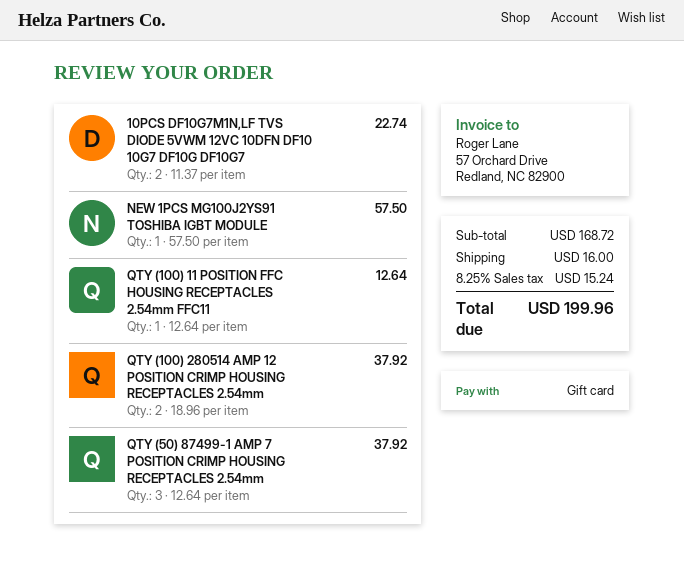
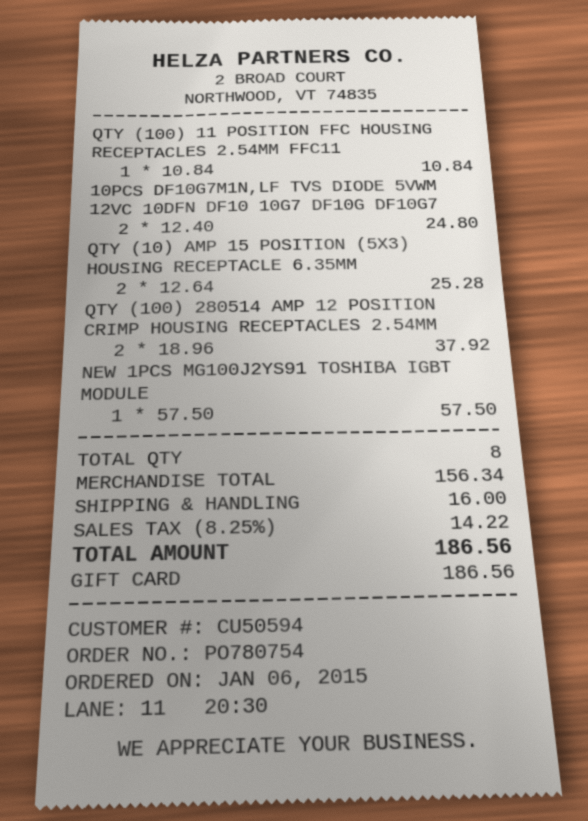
10PCS DF10G7M1N,LF TVS DIODE 5VWM 12VC 10DFN DF10 10G7 DF10G DF10G7: 2 x 11.37 = 22.74 -> 2 x 12.40 = 24.80
QTY (100) 11 POSITION FFC HOUSING RECEPTACLES 2.54mm FFC11: 1 x 12.64 = 12.64 -> 1 x 10.84 = 10.84
QTY (50) 87499-1 AMP 7 POSITION CRIMP HOUSING RECEPTACLES 2.54mm: 3 x 12.64 = 37.92 -> none
QTY (10) AMP 15 POSITION (5X3) HOUSING RECEPTACLE 6.35MM: none -> 2 x 12.64 = 25.28
subtotal: 168.72 -> 156.34
tax: 8.25% = 15.24 -> 8.25% = 14.22
total: 199.96 -> 186.56

